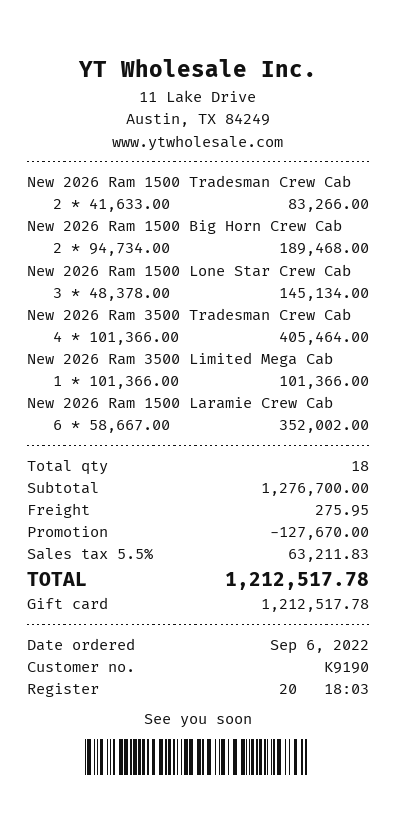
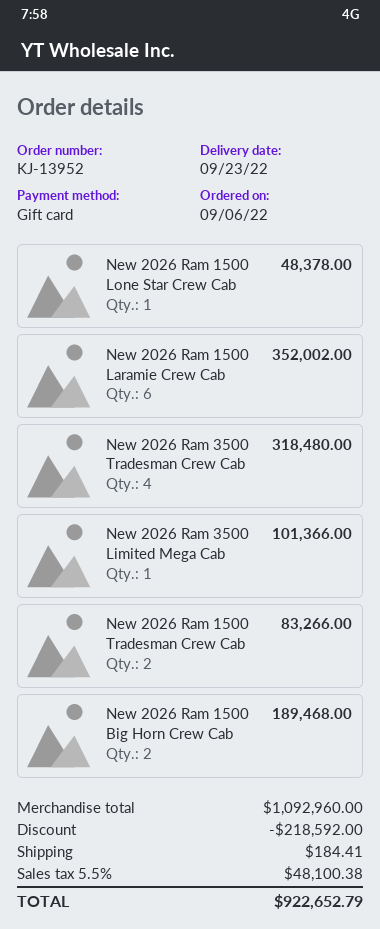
New 2026 Ram 1500 Lone Star Crew Cab: 3 for 145134.00 -> 1 for 48378.00
New 2026 Ram 3500 Tradesman Crew Cab: 4 for 405464.00 -> 4 for 318480.00
subtotal: 1276700.00 -> 1092960.00
discount: 127670.00 -> 218592.00
shipping: 275.95 -> 184.41
tax: 5.5% = 63211.83 -> 5.5% = 48100.38
total: 1212517.78 -> 922652.79

